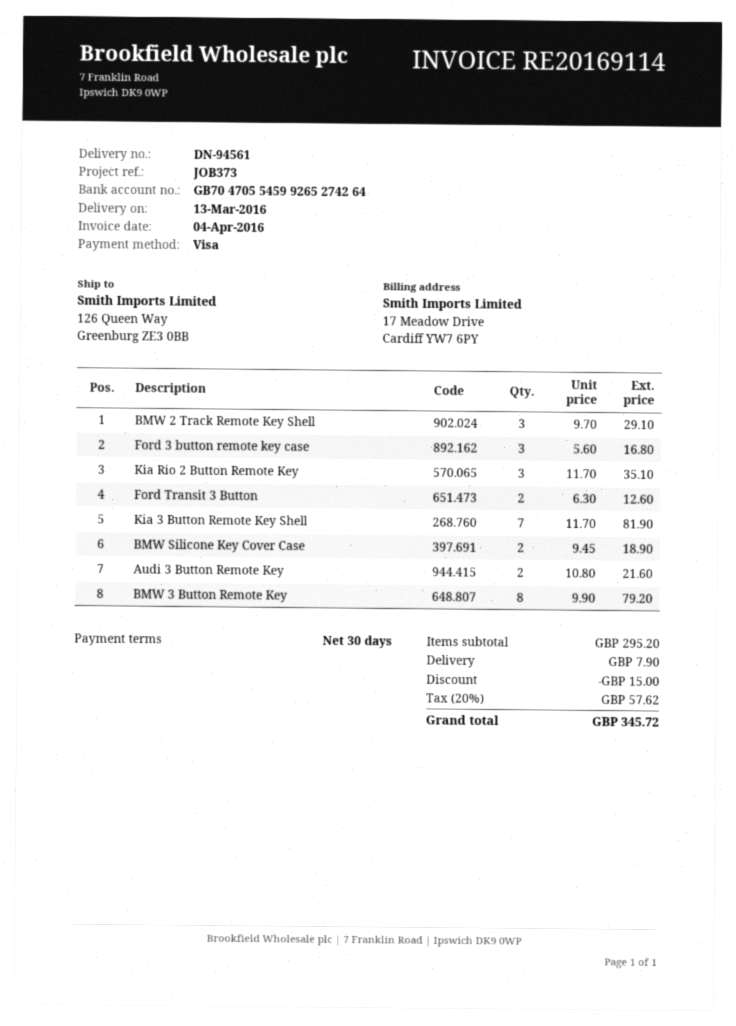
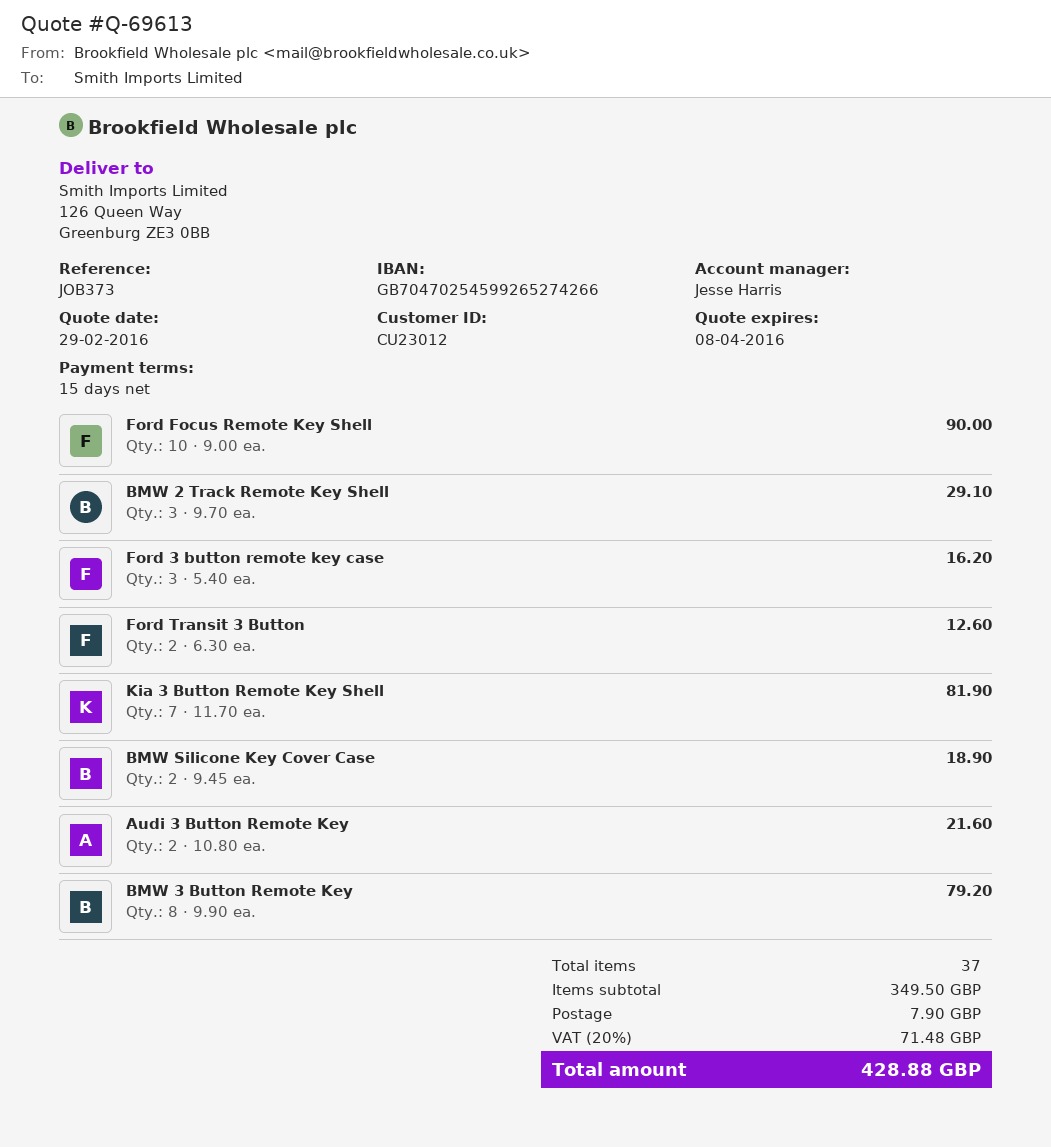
payment terms: 30 days -> 15 days
bank account: GB70470554599265274264 -> GB70470254599265274266
Ford 3 button remote key case: 3 x 5.60 = 16.80 -> 3 x 5.40 = 16.20
Kia Rio 2 Button Remote Key: 3 x 11.70 = 35.10 -> none
Ford Focus Remote Key Shell: none -> 10 x 9.00 = 90.00
subtotal: 295.20 -> 349.50
discount: 15.00 -> none
tax: 20% = 57.62 -> 20% = 71.48
total: 345.72 -> 428.88

